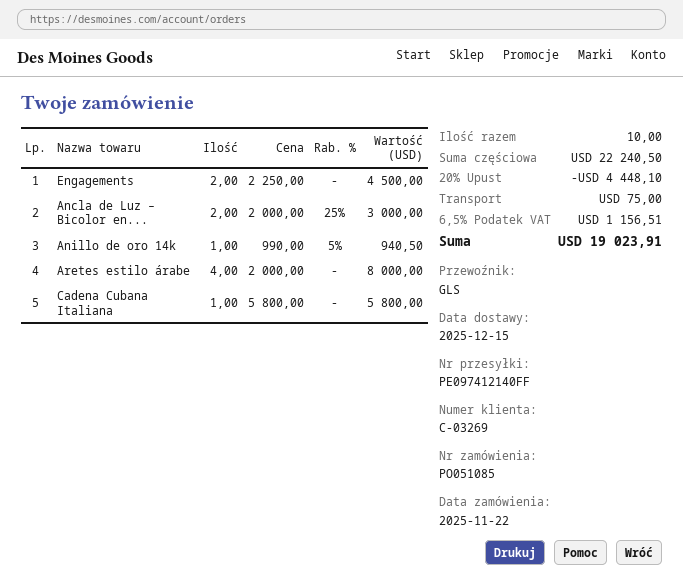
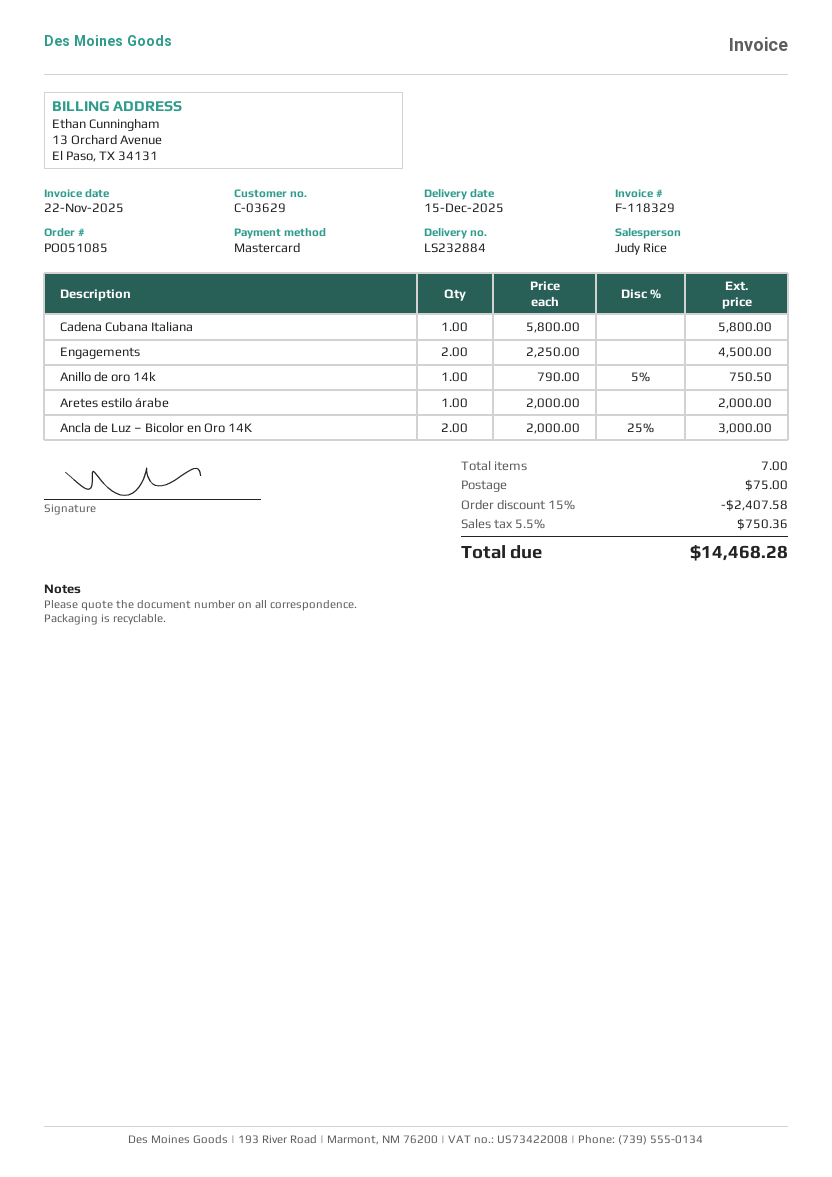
customer number: C-03269 -> C-03629
Anillo de oro 14k: 1 x 990.00 - 5% = 940.50 -> 1 x 790.00 - 5% = 750.50
Aretes estilo árabe: 4 x 2000.00 = 8000.00 -> 1 x 2000.00 = 2000.00
total quantity: 10 -> 7
discount: 20% = 4448.10 -> 15% = 2407.58
tax: 6.5% = 1156.51 -> 5.5% = 750.36
total: 19023.91 -> 14468.28

